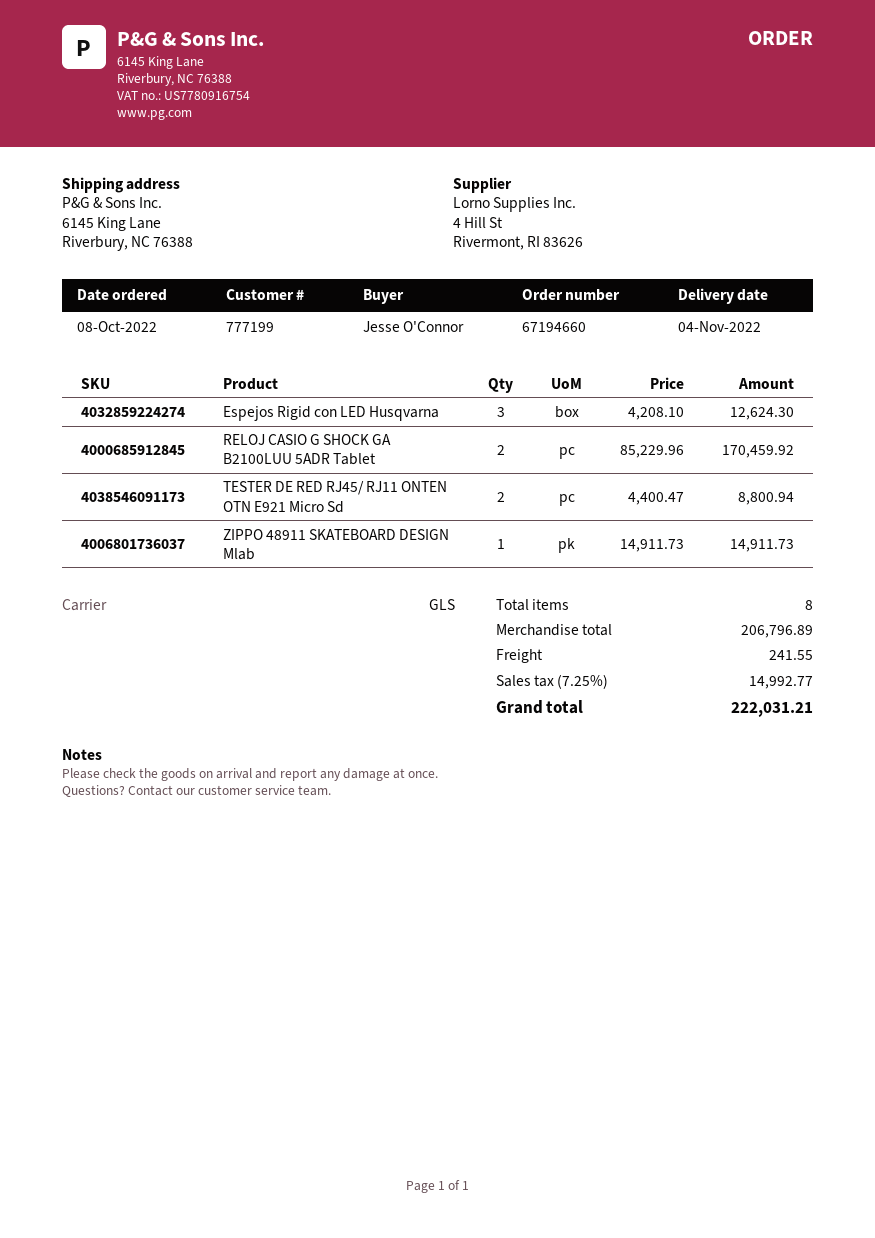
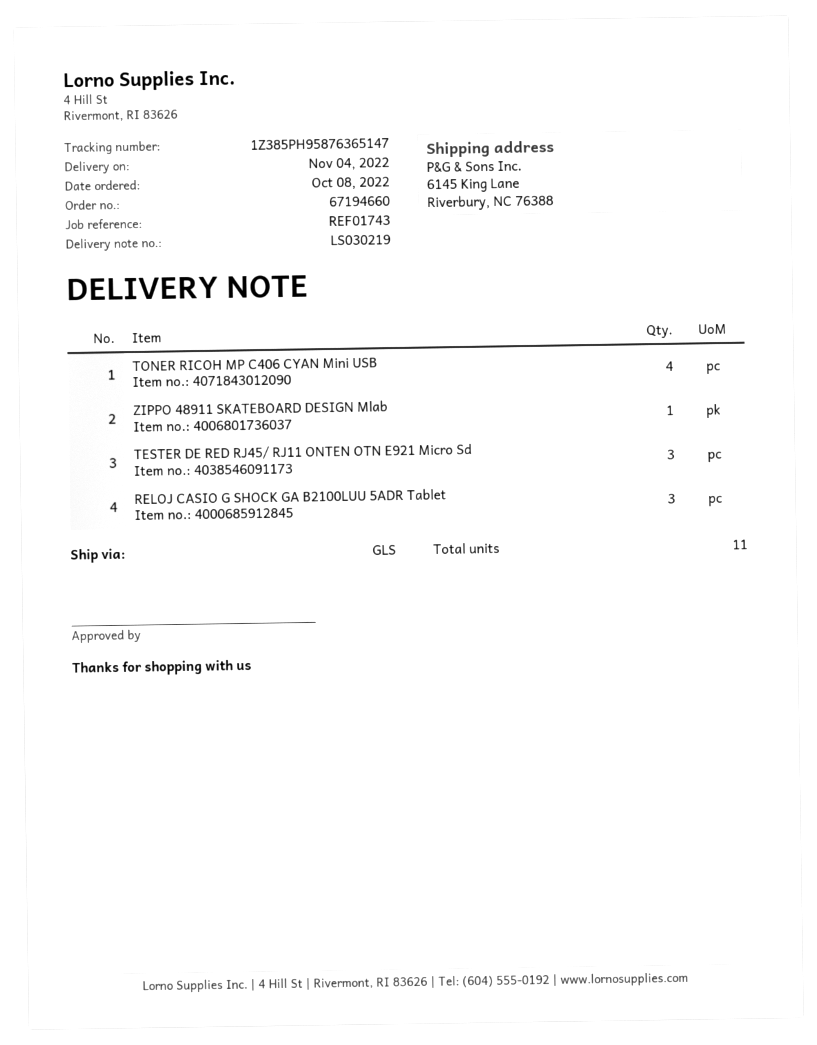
Espejos Rigid con LED Husqvarna: 3 -> none
RELOJ CASIO G SHOCK GA B2100LUU 5ADR Tablet: 2 -> 3
TESTER DE RED RJ45/ RJ11 ONTEN OTN E921 Micro Sd: 2 -> 3
TONER RICOH MP C406 CYAN Mini USB: none -> 4
total quantity: 8 -> 11

